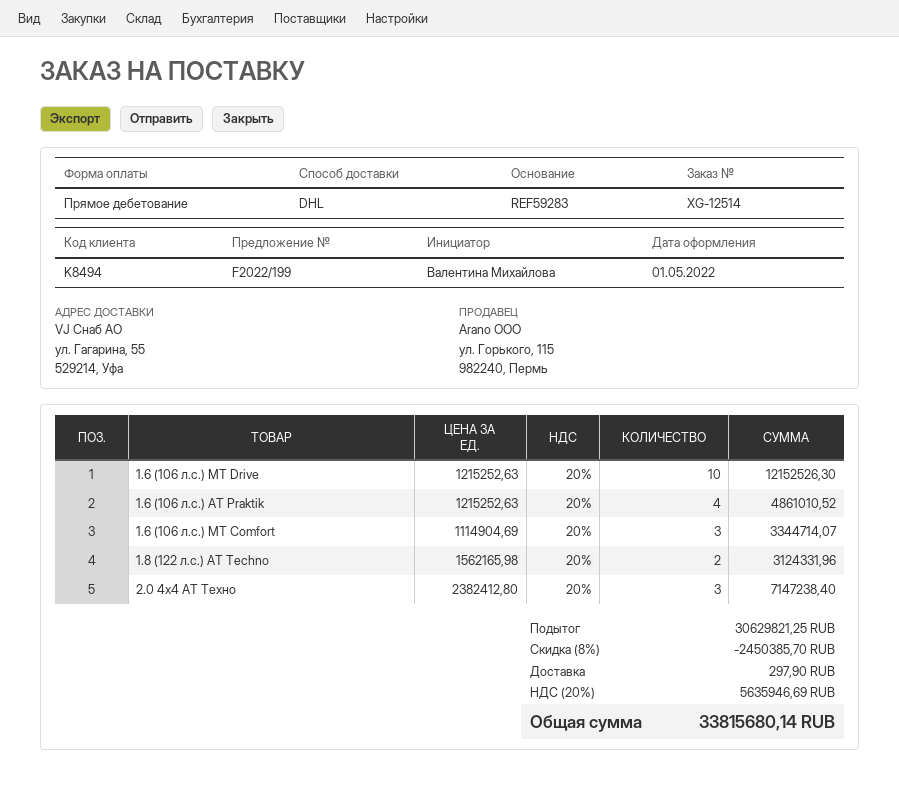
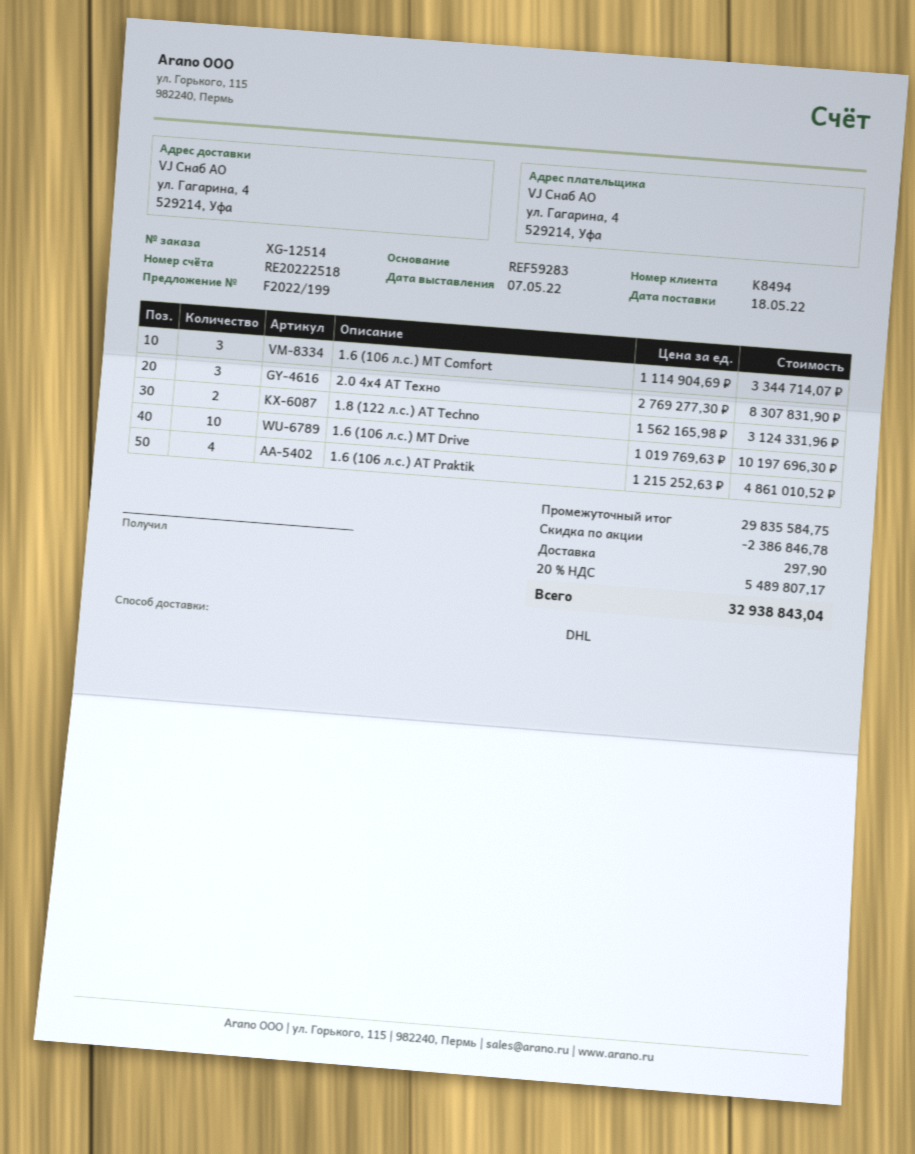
ship to: ул. Гагарина, 55, 529214, Уфа -> ул. Гагарина, 4, 529214, Уфа
1.6 (106 л.с.) MT Drive: 10 x 1215252.63 = 12152526.30 -> 10 x 1019769.63 = 10197696.30
2.0 4x4 AT Техно: 3 x 2382412.80 = 7147238.40 -> 3 x 2769277.30 = 8307831.90
subtotal: 30629821.25 -> 29835584.75
discount: 2450385.70 -> 2386846.78
tax: 20% = 5635946.69 -> 20% = 5489807.17
total: 33815680.14 -> 32938843.04

